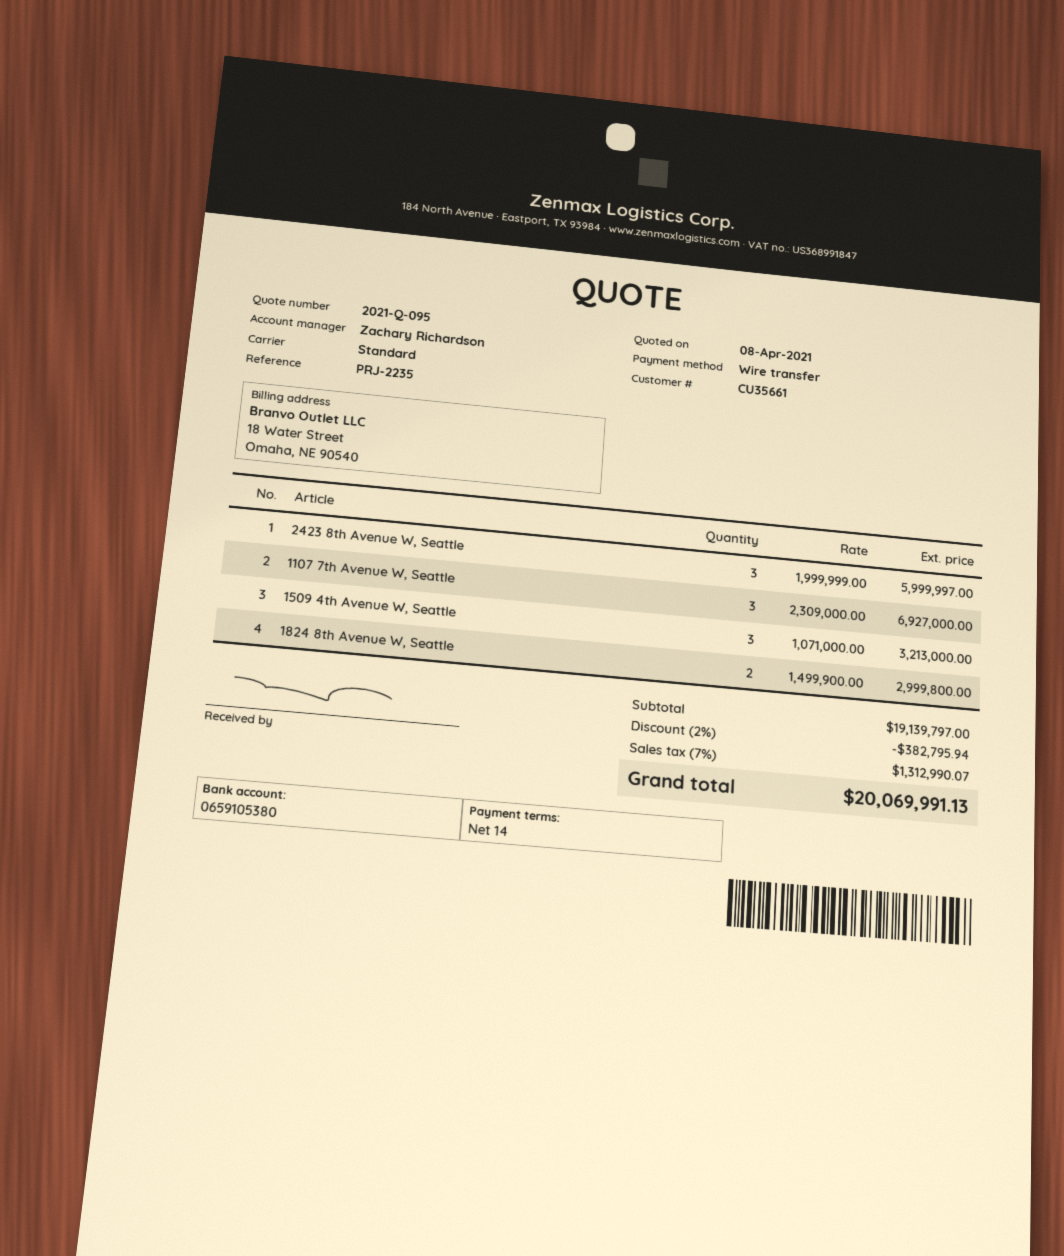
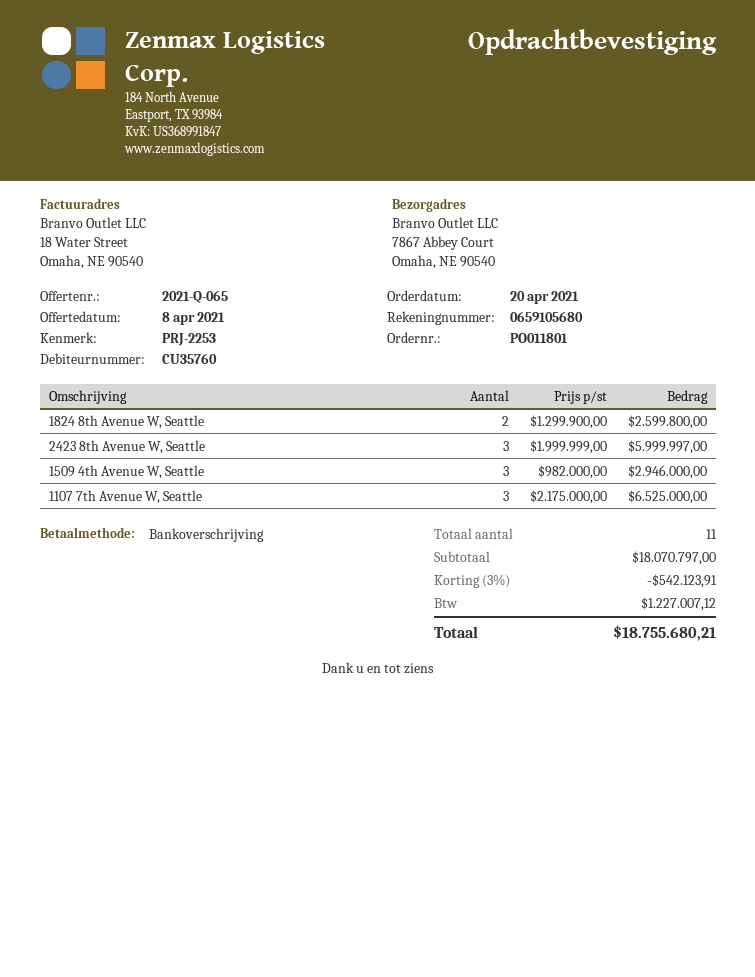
quote number: 2021-Q-095 -> 2021-Q-065
customer number: CU35661 -> CU35760
reference: PRJ-2235 -> PRJ-2253
bank account: 0659105380 -> 0659105680
1107 7th Avenue W, Seattle: 3 x 2309000.00 = 6927000.00 -> 3 x 2175000.00 = 6525000.00
1509 4th Avenue W, Seattle: 3 x 1071000.00 = 3213000.00 -> 3 x 982000.00 = 2946000.00
1824 8th Avenue W, Seattle: 2 x 1499900.00 = 2999800.00 -> 2 x 1299900.00 = 2599800.00
subtotal: 19139797.00 -> 18070797.00
discount: 2% = 382795.94 -> 3% = 542123.91
tax: 1312990.07 -> 1227007.12
total: 20069991.13 -> 18755680.21

